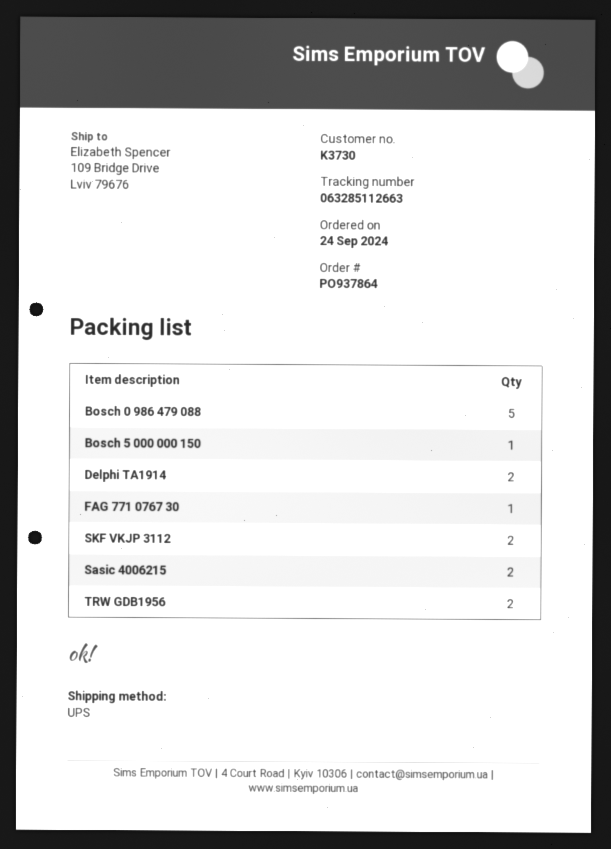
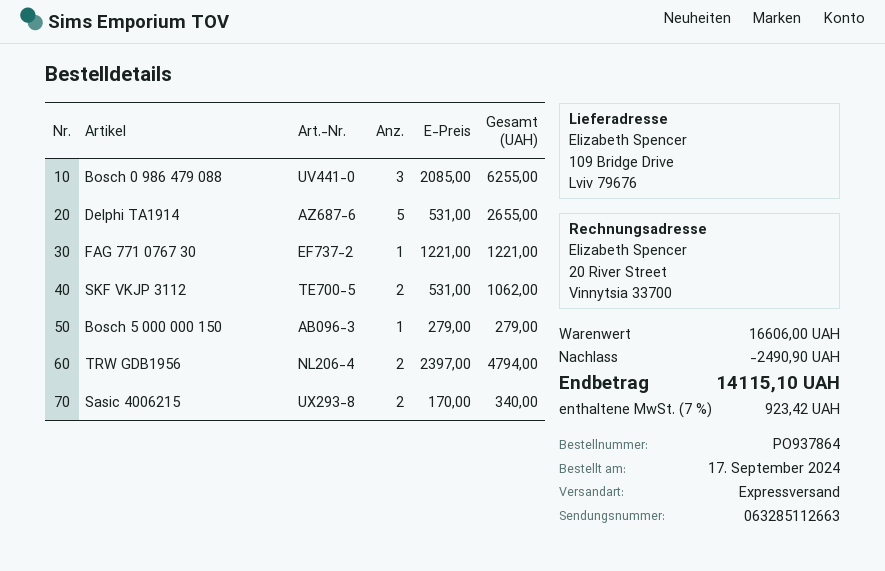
order date: 2024-09-24 -> 2024-09-17
shipping method: UPS -> express
Bosch 0 986 479 088: 5 -> 3
Delphi TA1914: 2 -> 5

